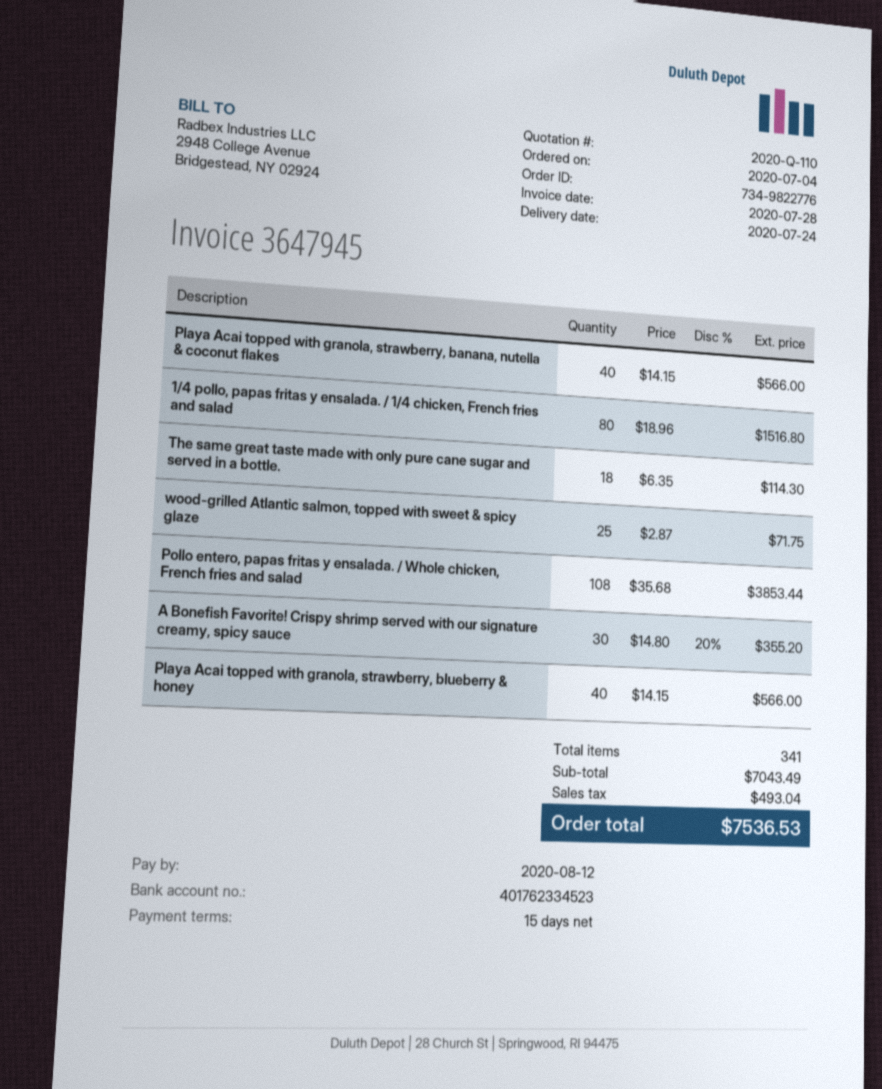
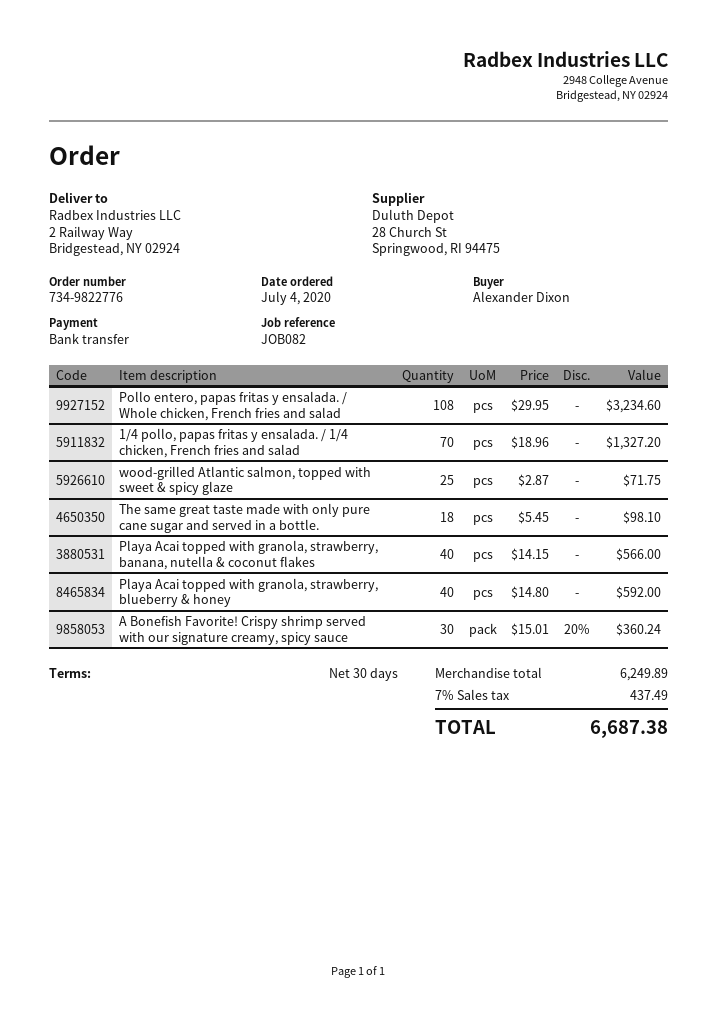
payment terms: 15 days -> 30 days
1/4 pollo, papas fritas y ensalada. / 1/4 chicken, French fries and salad: 80 x 18.96 = 1516.80 -> 70 x 18.96 = 1327.20
The same great taste made with only pure cane sugar and served in a bottle.: 18 x 6.35 = 114.30 -> 18 x 5.45 = 98.10
Pollo entero, papas fritas y ensalada. / Whole chicken, French fries and salad: 108 x 35.68 = 3853.44 -> 108 x 29.95 = 3234.60
A Bonefish Favorite! Crispy shrimp served with our signature creamy, spicy sauce: 30 x 14.80 - 20% = 355.20 -> 30 x 15.01 - 20% = 360.24
Playa Acai topped with granola, strawberry, blueberry & honey: 40 x 14.15 = 566.00 -> 40 x 14.80 = 592.00
subtotal: 7043.49 -> 6249.89
tax: 493.04 -> 437.49
total: 7536.53 -> 6687.38

